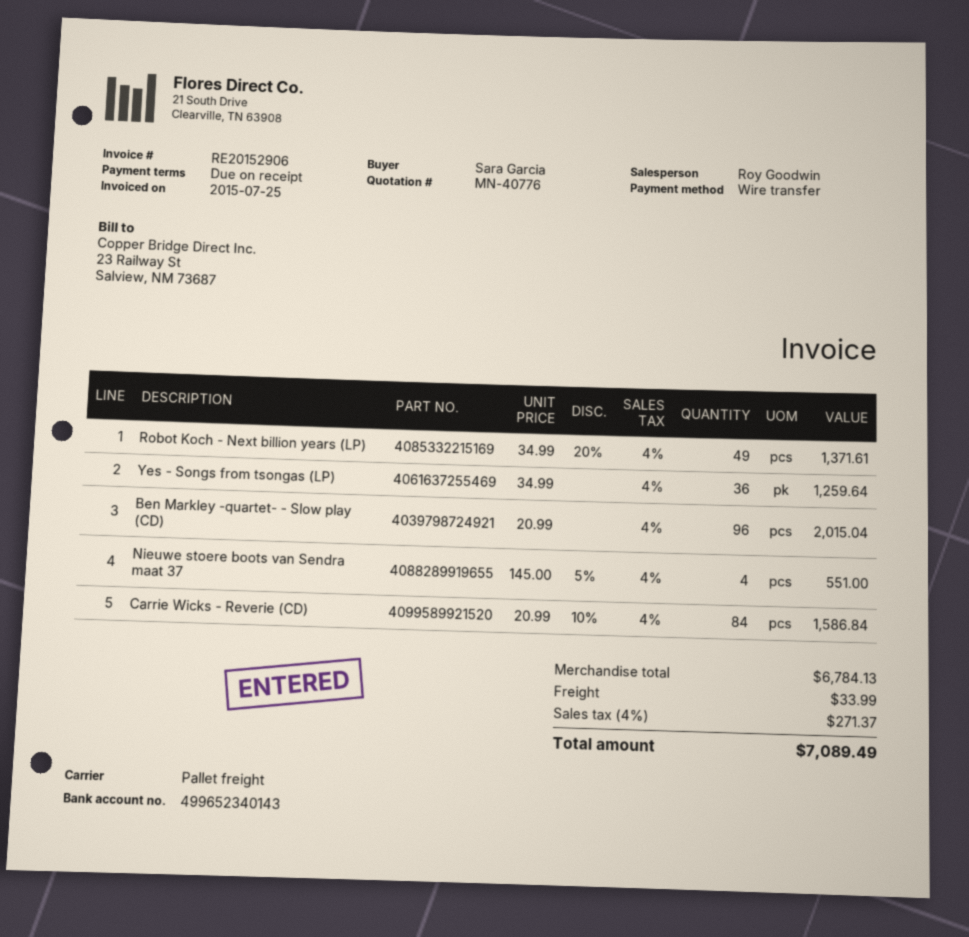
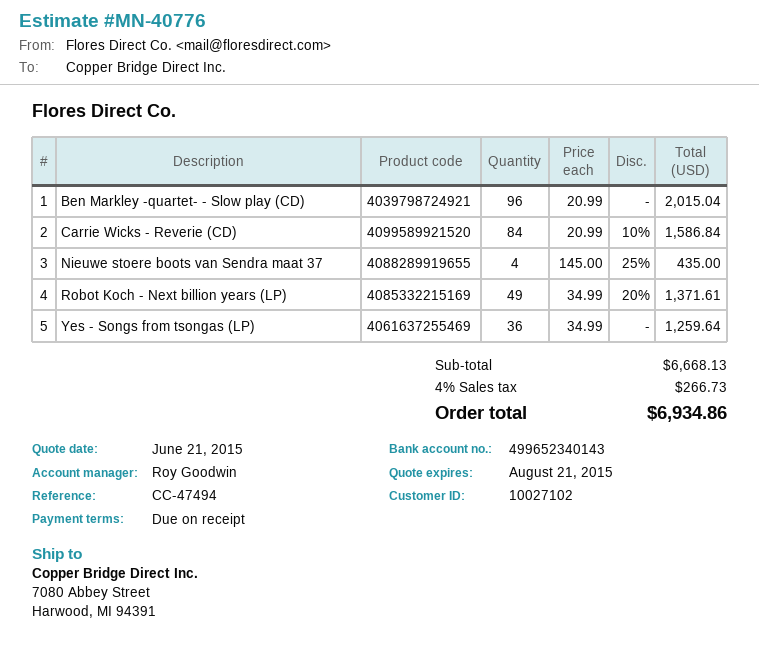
Nieuwe stoere boots van Sendra maat 37: 4 x 145.00 - 5% = 551.00 -> 4 x 145.00 - 25% = 435.00
subtotal: 6784.13 -> 6668.13
shipping: 33.99 -> none
tax: 4% = 271.37 -> 4% = 266.73
total: 7089.49 -> 6934.86

